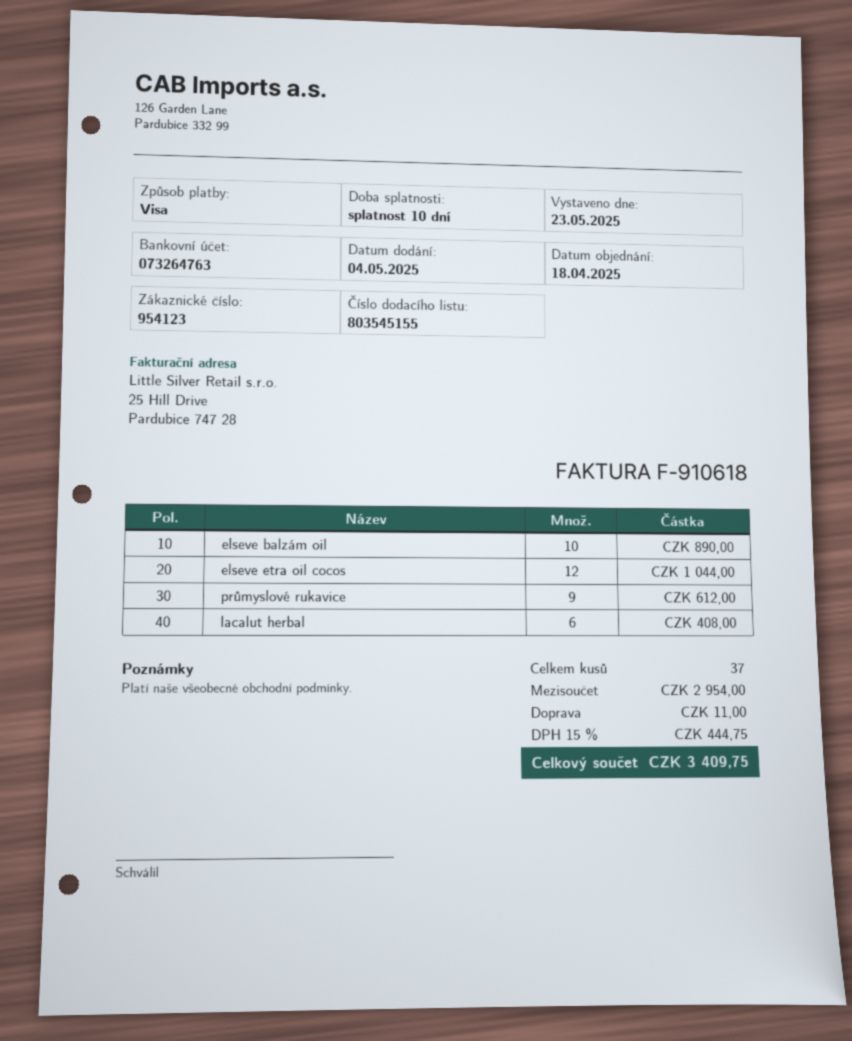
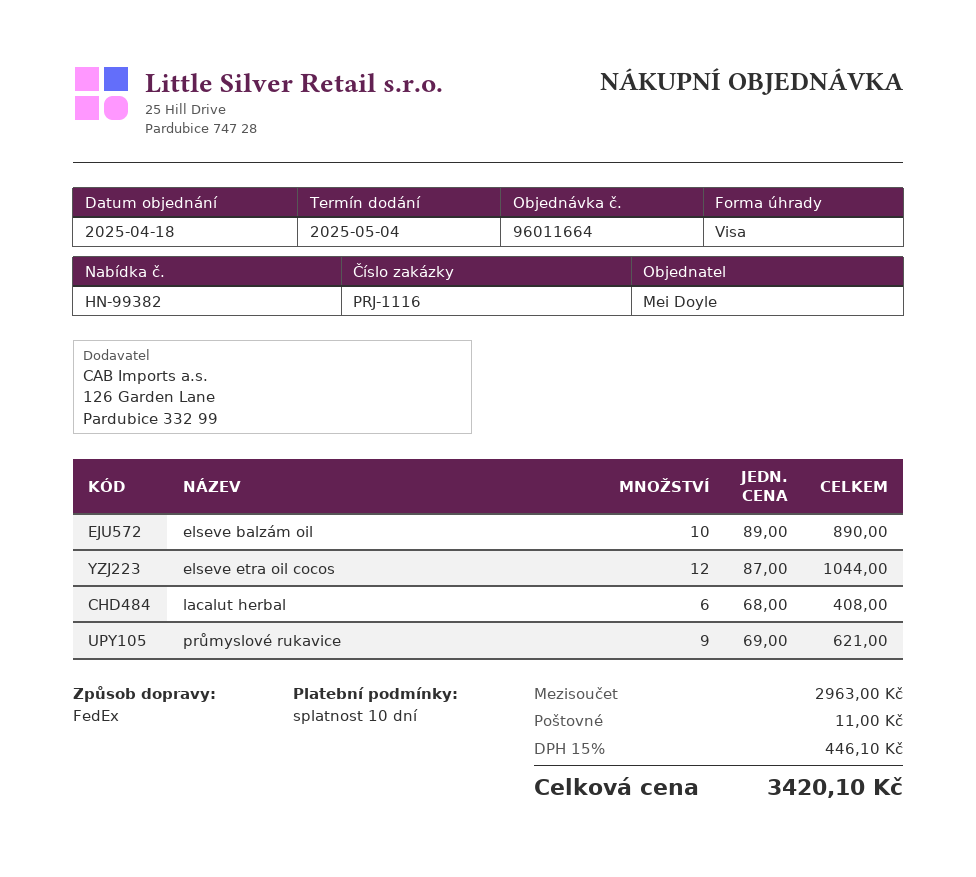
průmyslové rukavice: 9 for 612.00 -> 9 for 621.00
subtotal: 2954.00 -> 2963.00
tax: 15% = 444.75 -> 15% = 446.10
total: 3409.75 -> 3420.10

